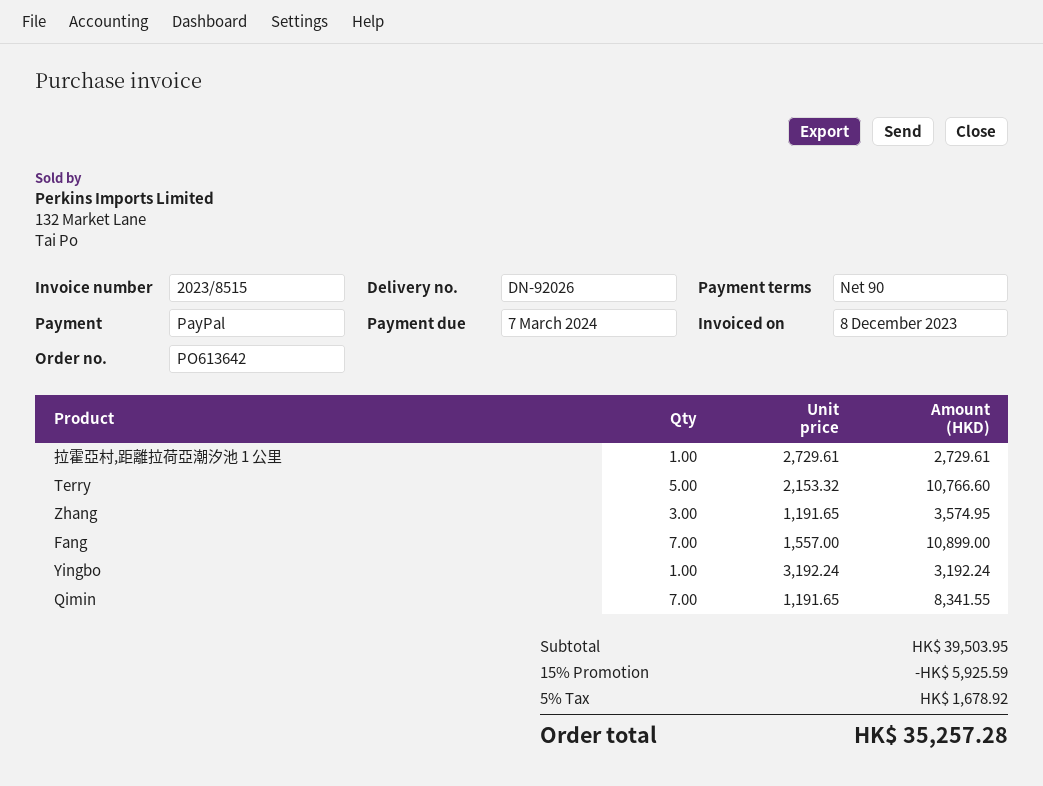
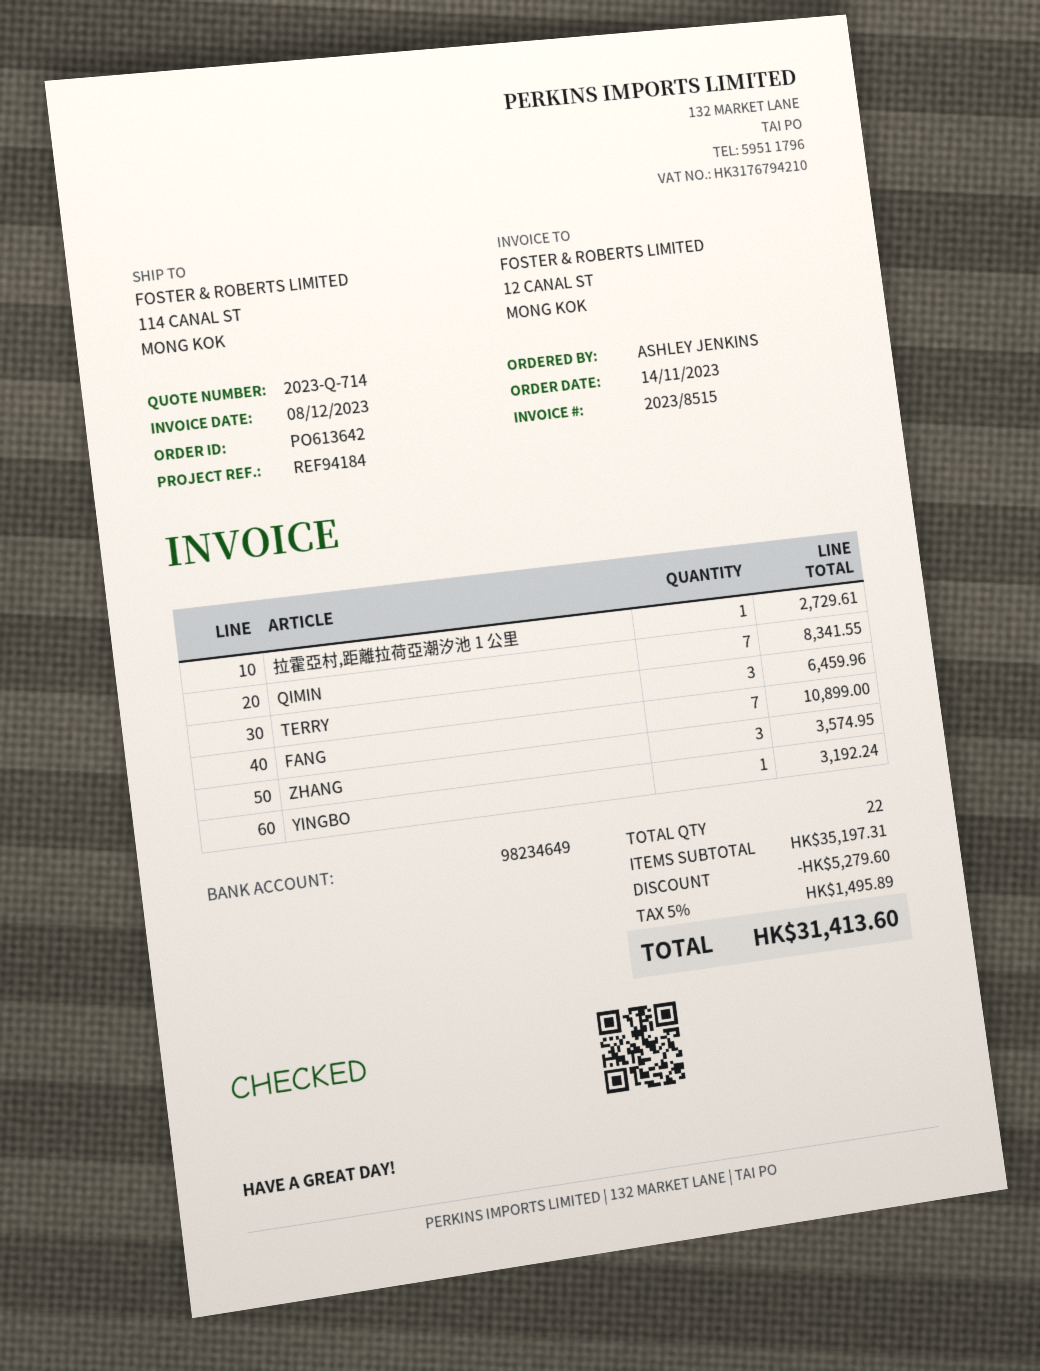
Terry: 5 for 10766.60 -> 3 for 6459.96
subtotal: 39503.95 -> 35197.31
discount: 5925.59 -> 5279.60
tax: 5% = 1678.92 -> 5% = 1495.89
total: 35257.28 -> 31413.60

